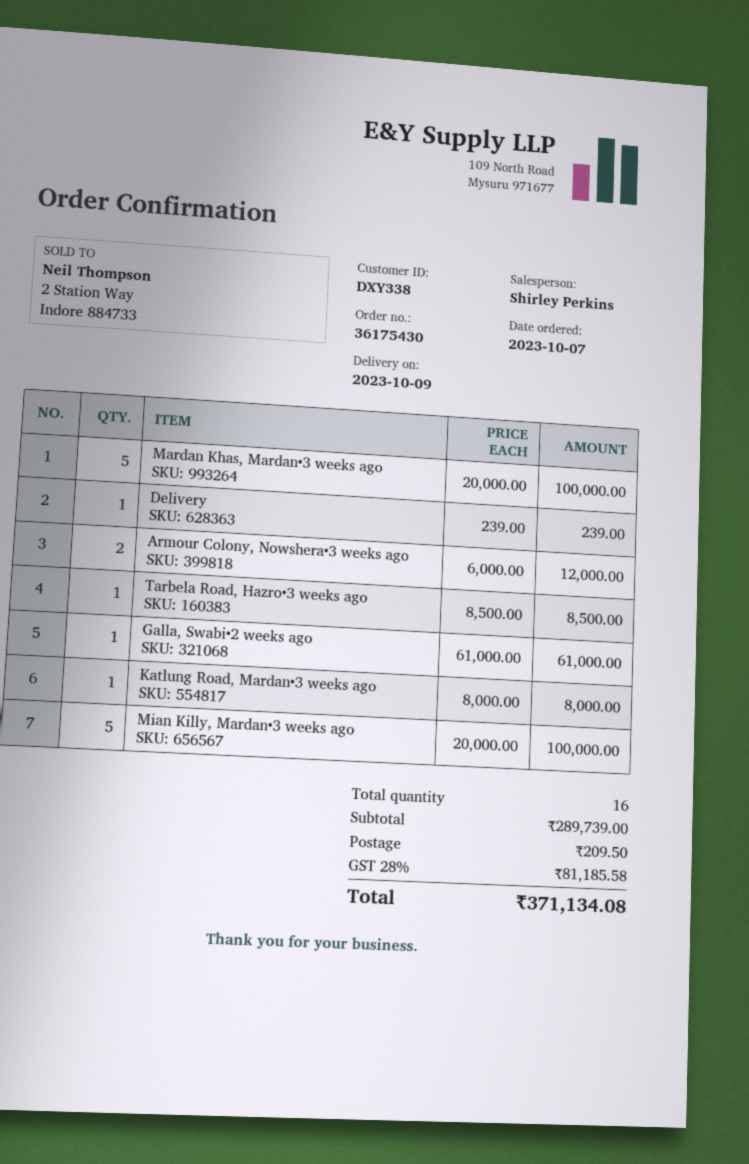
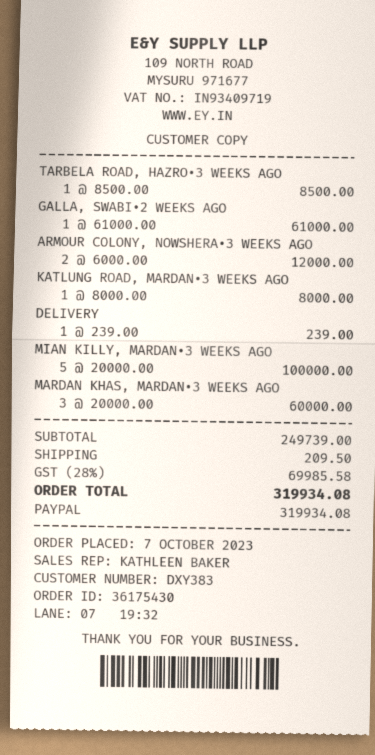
customer number: DXY338 -> DXY383
sales rep: Shirley Perkins -> KATHLEEN BAKER
Mardan Khas, Mardan•3 weeks ago: 5 x 20000.00 = 100000.00 -> 3 x 20000.00 = 60000.00
subtotal: 289739.00 -> 249739.00
tax: 28% = 81185.58 -> 28% = 69985.58
total: 371134.08 -> 319934.08

